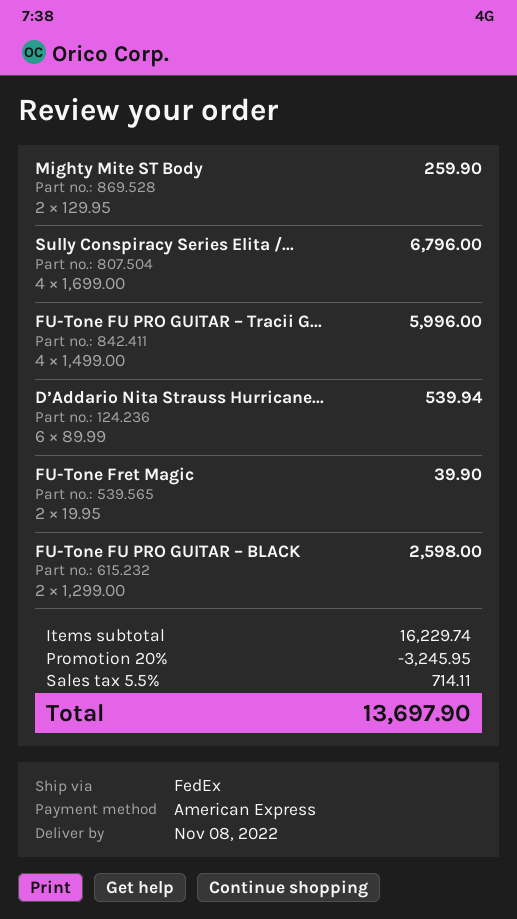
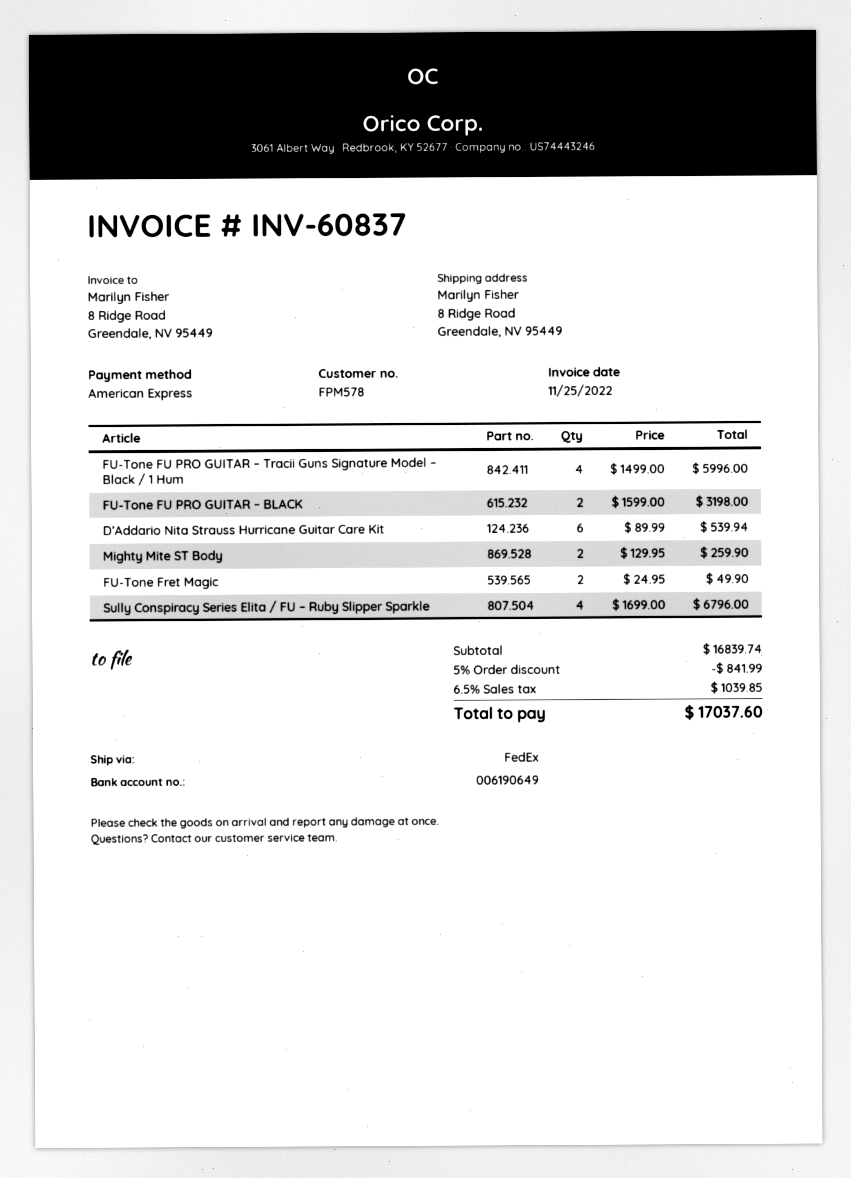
FU-Tone Fret Magic: 2 x 19.95 = 39.90 -> 2 x 24.95 = 49.90
FU-Tone FU PRO GUITAR – BLACK: 2 x 1299.00 = 2598.00 -> 2 x 1599.00 = 3198.00
subtotal: 16229.74 -> 16839.74
discount: 20% = 3245.95 -> 5% = 841.99
tax: 5.5% = 714.11 -> 6.5% = 1039.85
total: 13697.90 -> 17037.60

